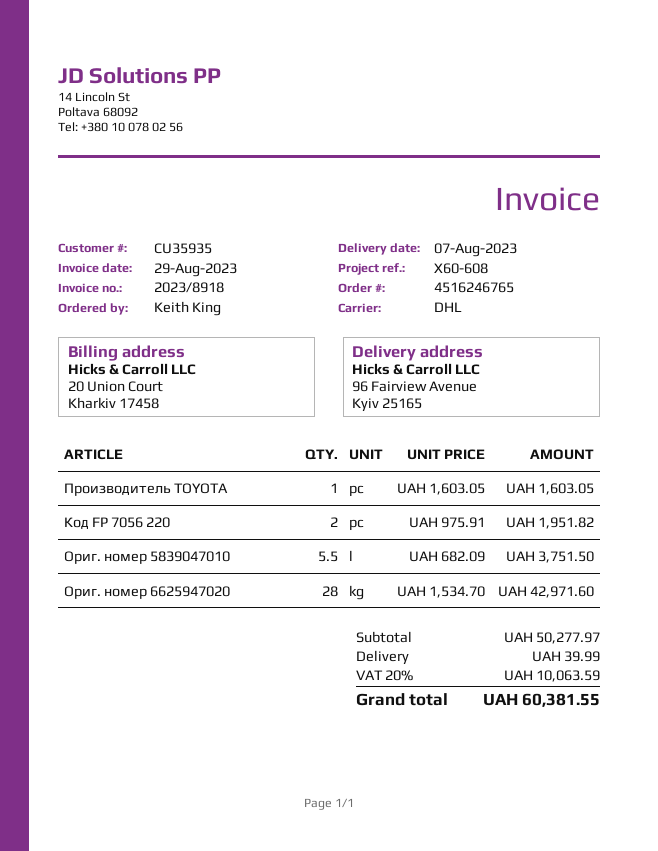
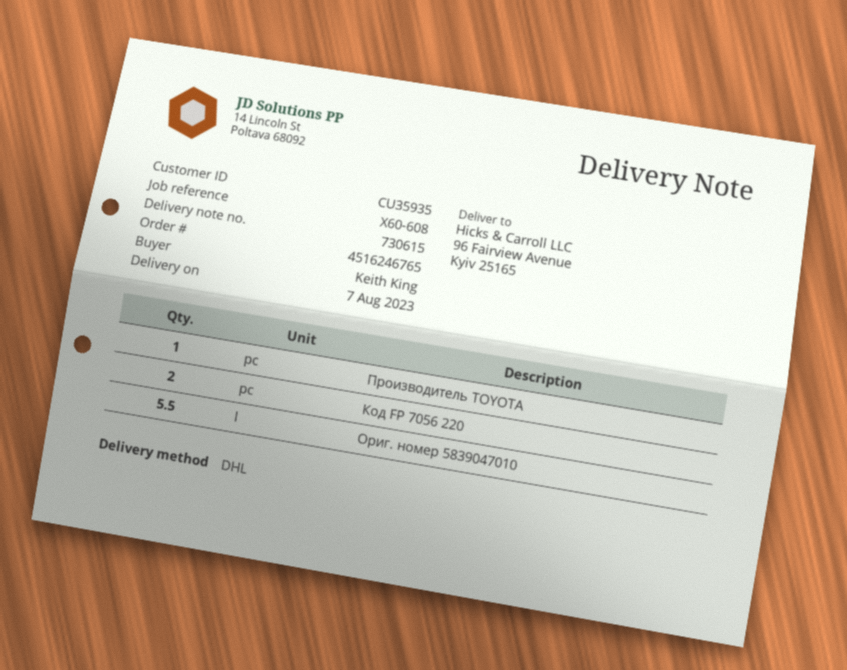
Ориг. номер 6625947020: 28 -> none

